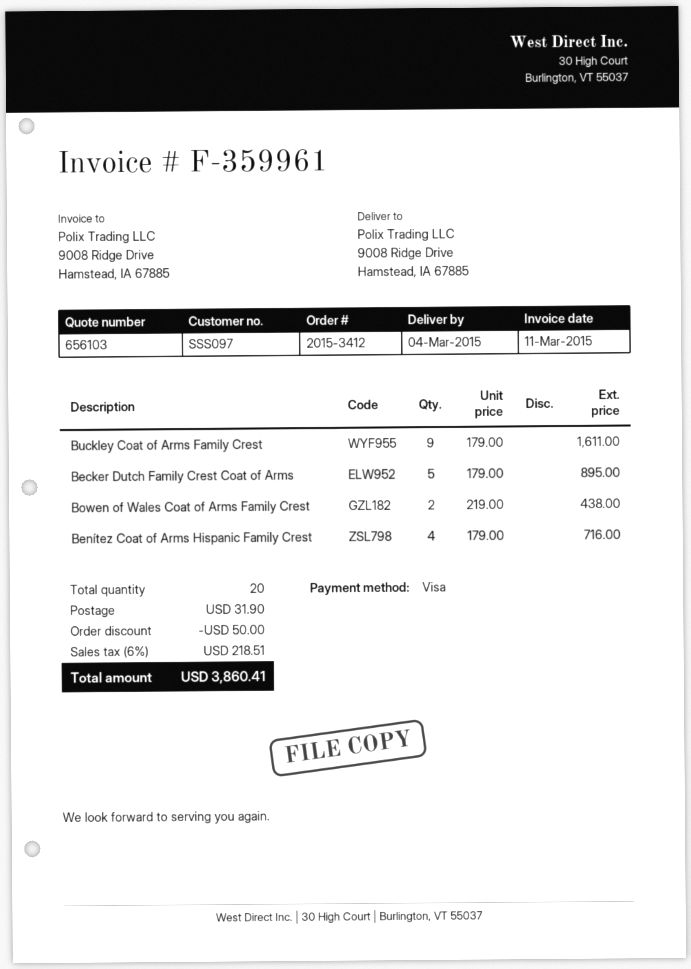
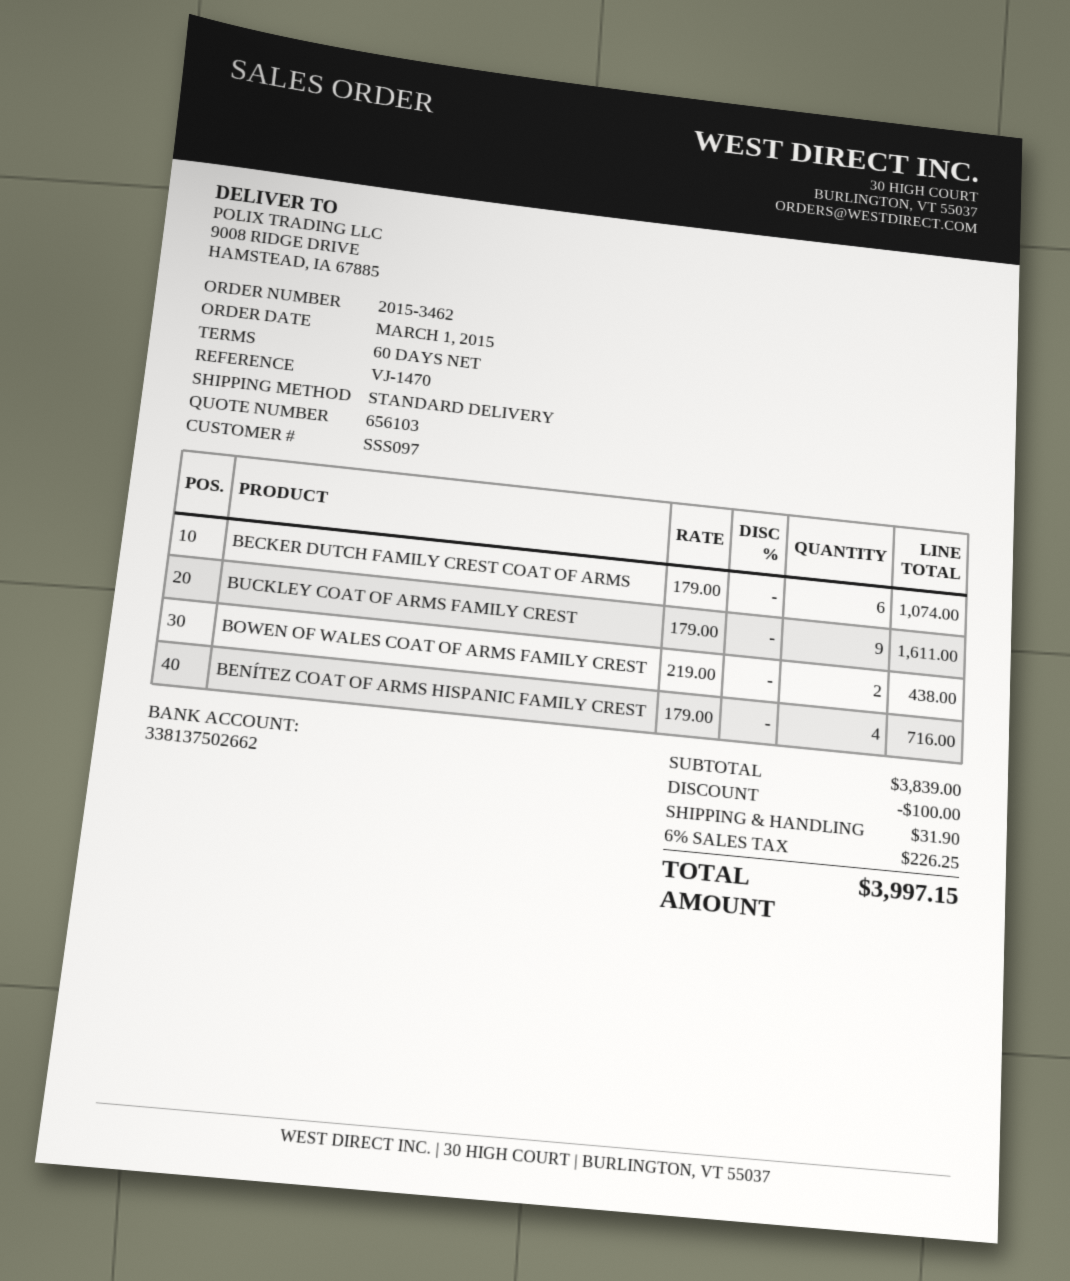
order number: 2015-3412 -> 2015-3462
Becker Dutch Family Crest Coat of Arms: 5 x 179.00 = 895.00 -> 6 x 179.00 = 1074.00
discount: 50.00 -> 100.00
tax: 6% = 218.51 -> 6% = 226.25
total: 3860.41 -> 3997.15

